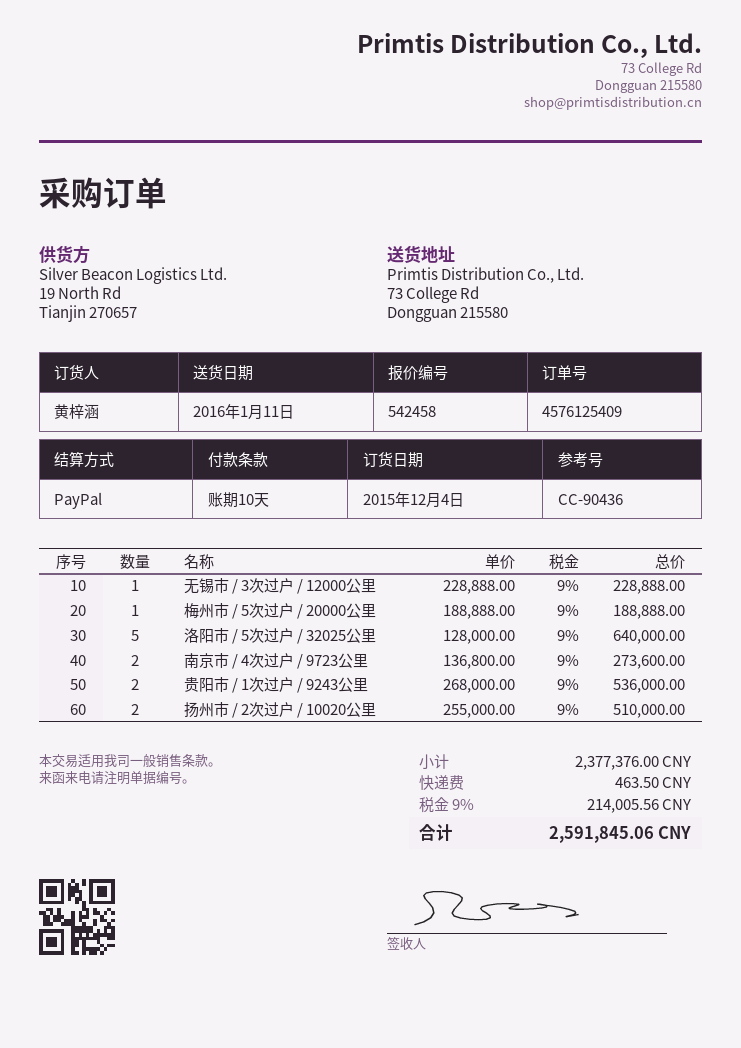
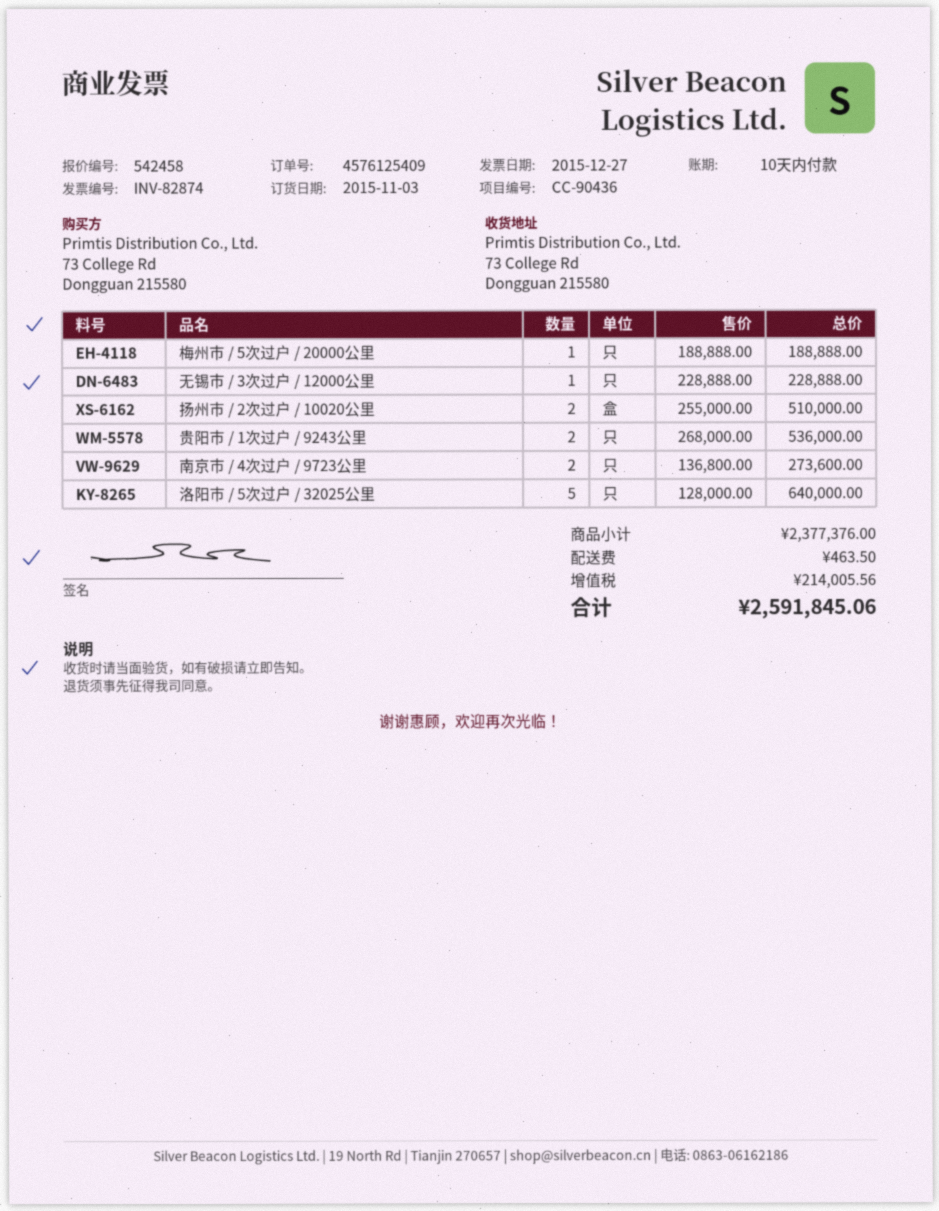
order date: 2015-12-04 -> 2015-11-03

